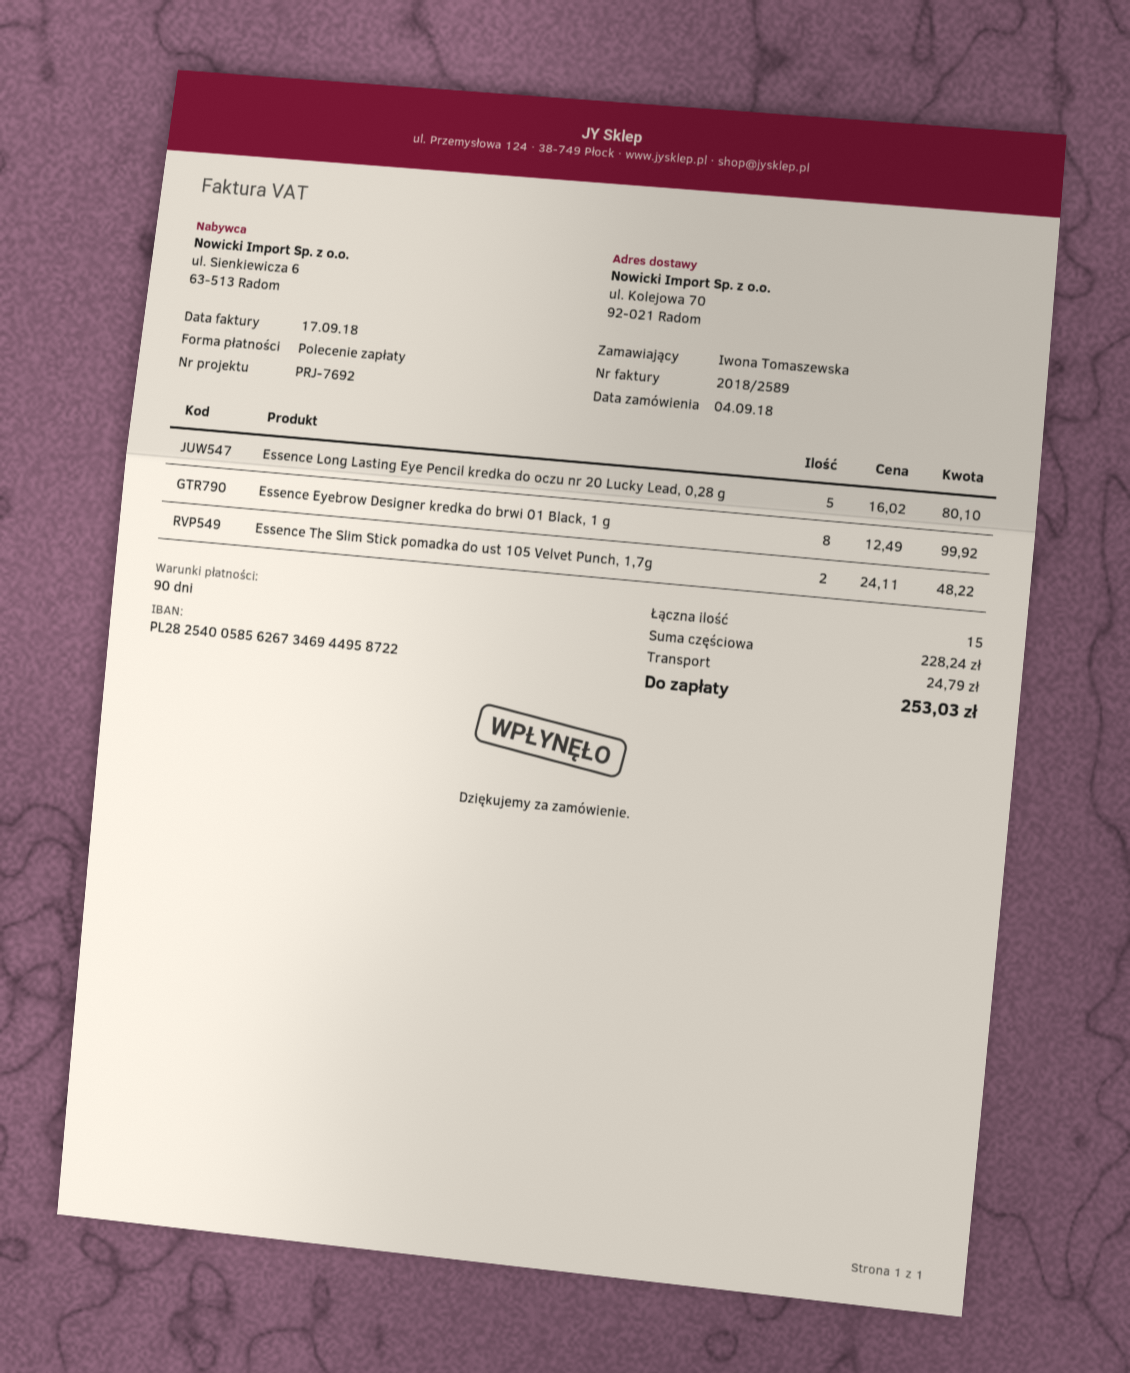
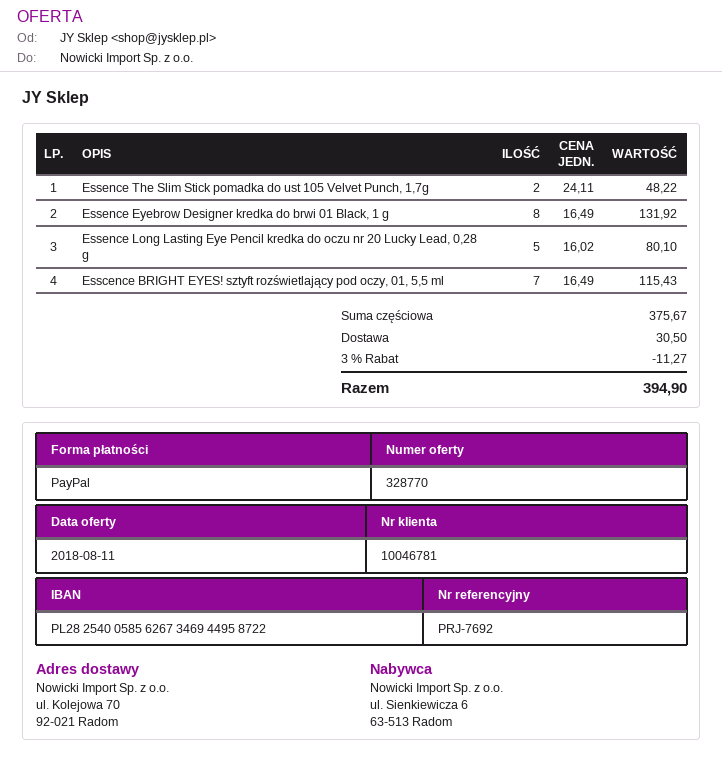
payment method: direct debit -> PayPal
Essence Eyebrow Designer kredka do brwi 01 Black, 1 g: 8 x 12.49 = 99.92 -> 8 x 16.49 = 131.92
Esscence BRIGHT EYES! sztyft rozświetlający pod oczy, 01, 5,5 ml: none -> 7 x 16.49 = 115.43
subtotal: 228.24 -> 375.67
discount: none -> 3% = 11.27
shipping: 24.79 -> 30.50
total: 253.03 -> 394.90

